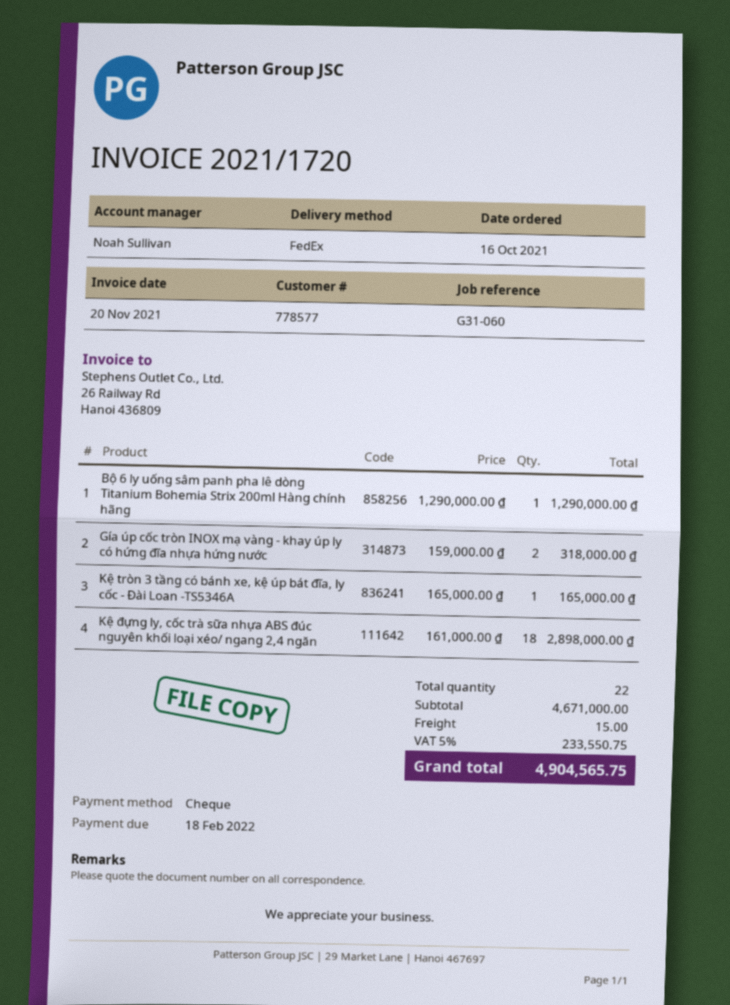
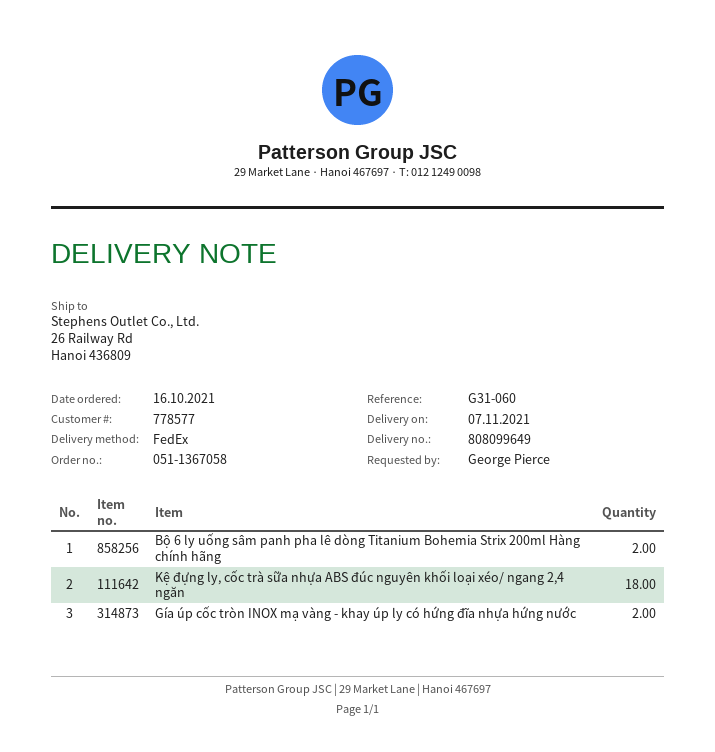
Bộ 6 ly uống sâm panh pha lê dòng Titanium Bohemia Strix 200ml Hàng chính hãng: 1 -> 2
Kệ tròn 3 tầng có bánh xe, kệ úp bát đĩa, ly cốc - Đài Loan -TS5346A: 1 -> none

